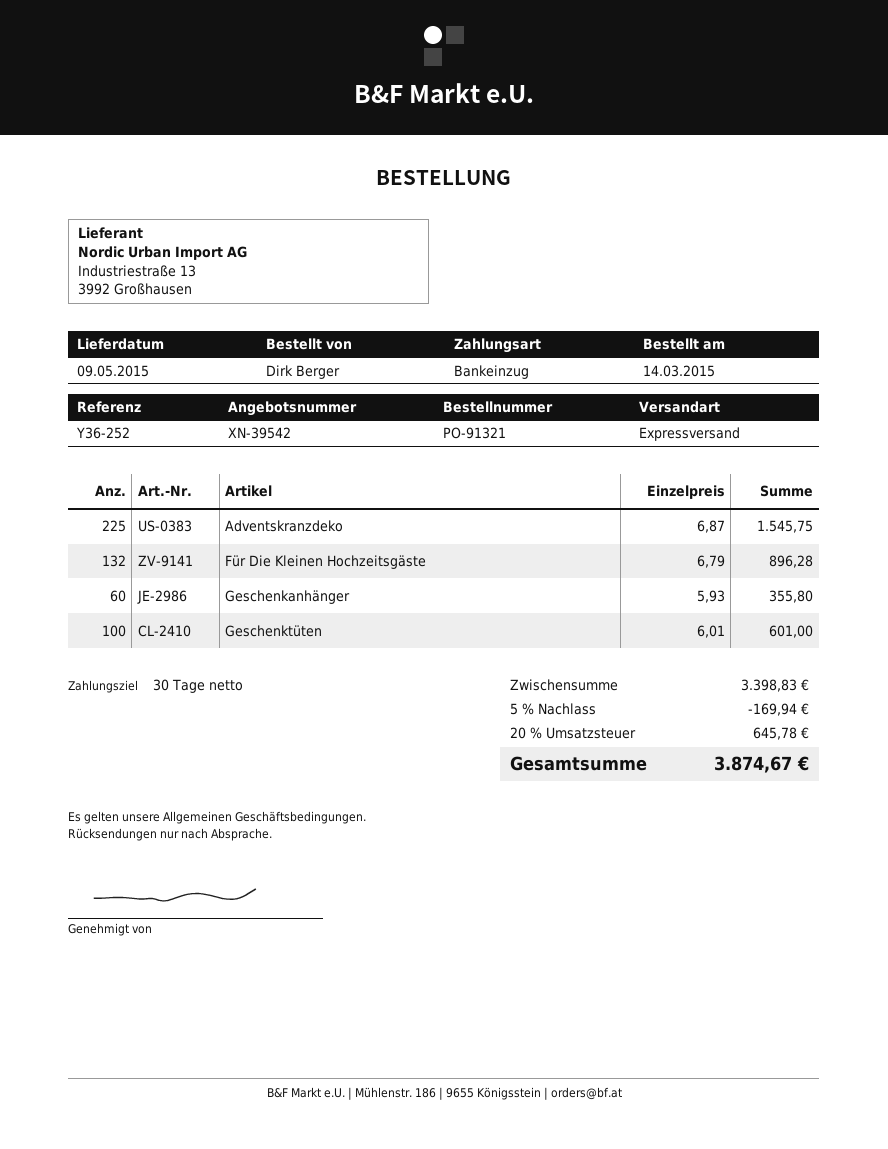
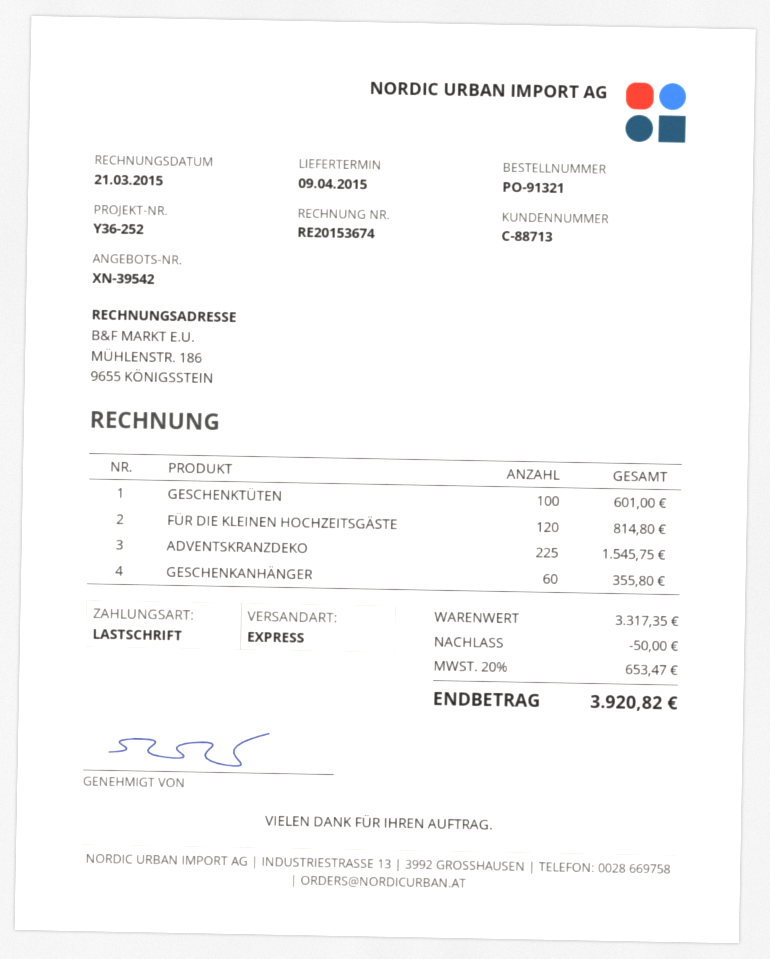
delivery date: 2015-05-09 -> 2015-04-09
Für Die Kleinen Hochzeitsgäste: 132 for 896.28 -> 120 for 814.80
subtotal: 3398.83 -> 3317.35
discount: 169.94 -> 50.00
tax: 20% = 645.78 -> 20% = 653.47
total: 3874.67 -> 3920.82

